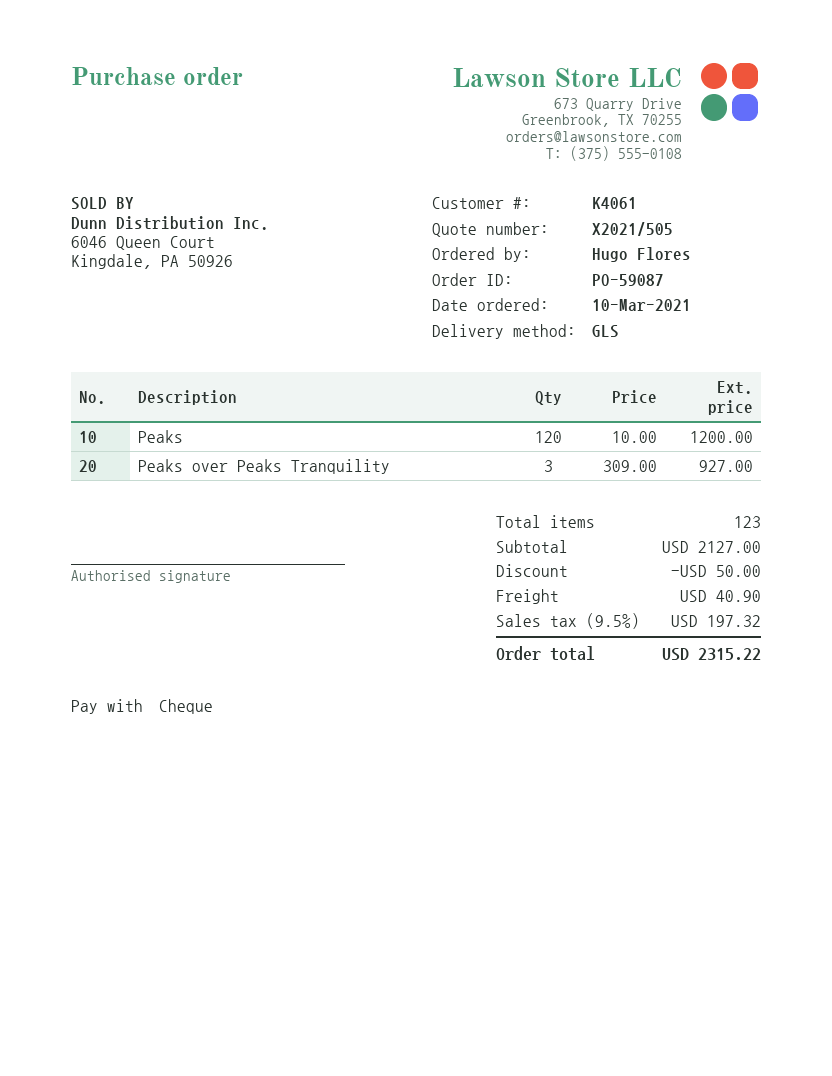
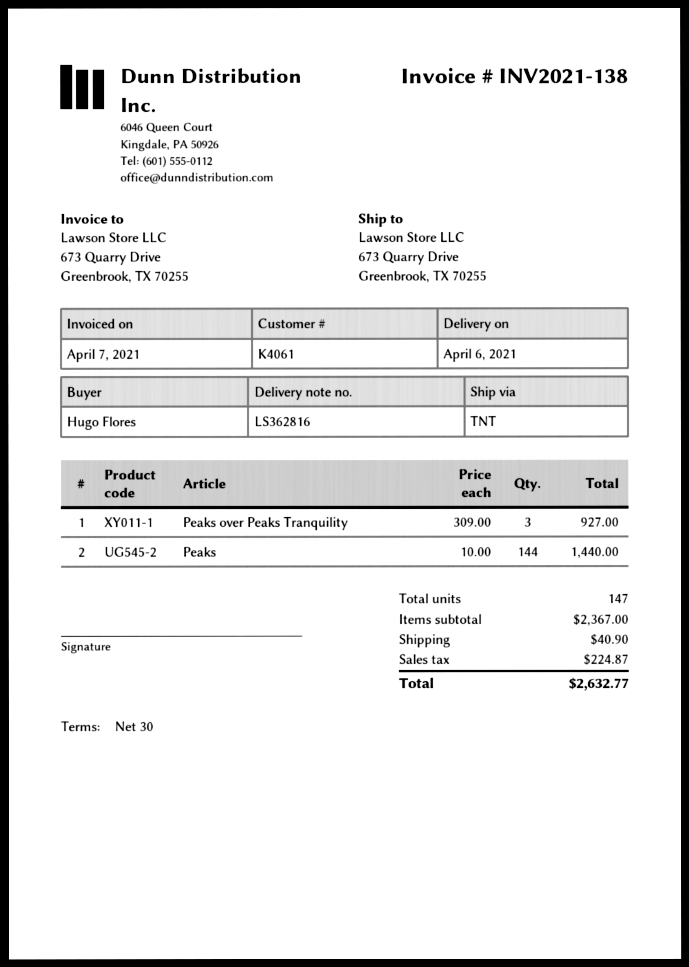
shipping method: GLS -> TNT
Peaks: 120 x 10.00 = 1200.00 -> 144 x 10.00 = 1440.00
total quantity: 123 -> 147
subtotal: 2127.00 -> 2367.00
discount: 50.00 -> none
tax: 197.32 -> 224.87
total: 2315.22 -> 2632.77

